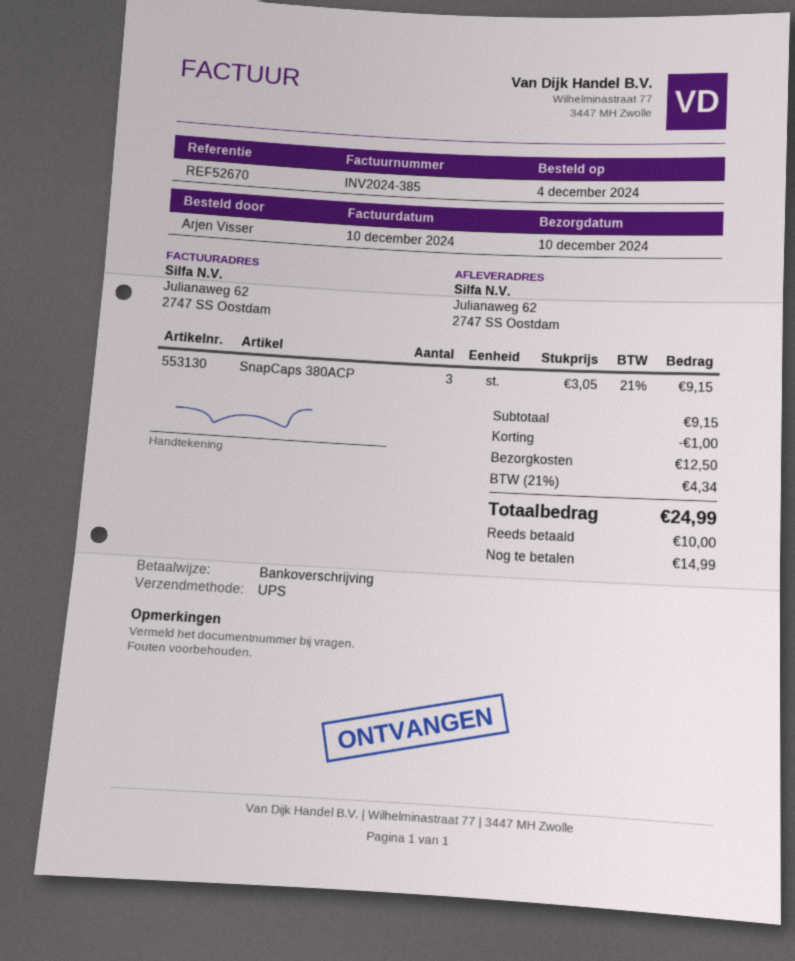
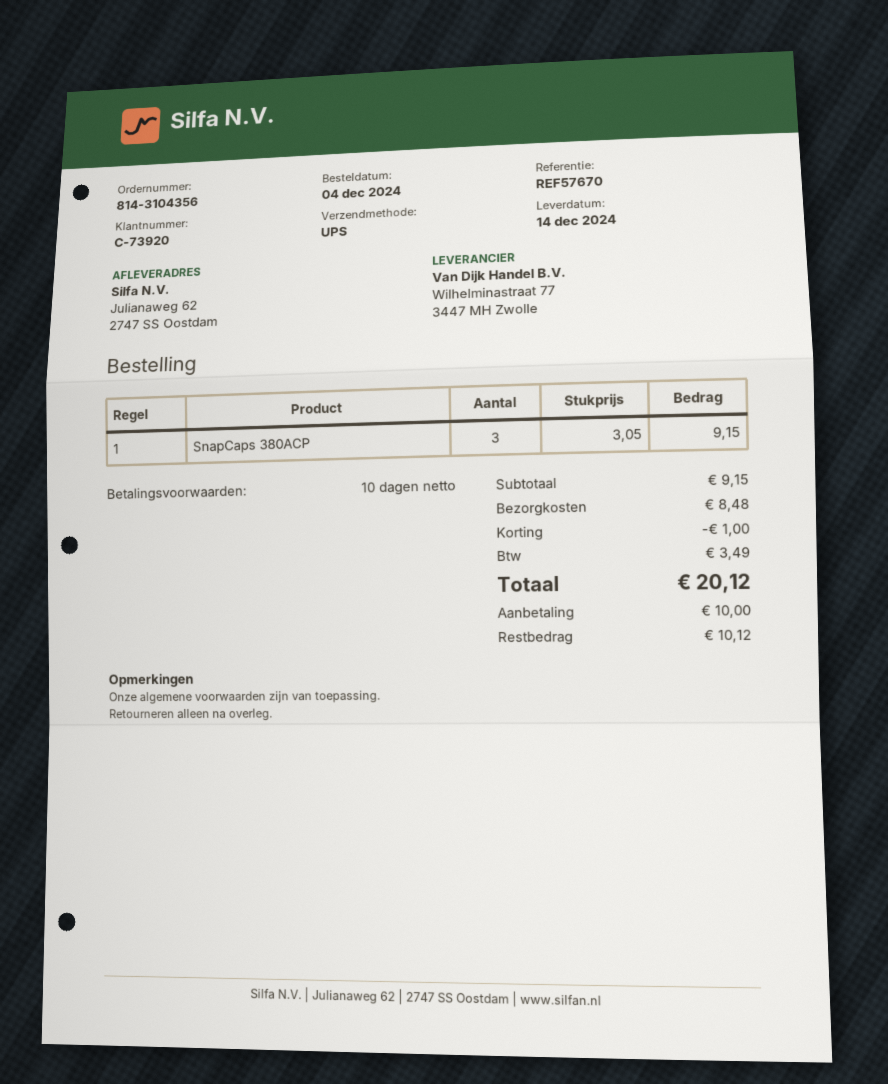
delivery date: 2024-12-10 -> 2024-12-14
reference: REF52670 -> REF57670
shipping: 12.50 -> 8.48
tax: 4.34 -> 3.49
total: 24.99 -> 20.12
balance: 14.99 -> 10.12

